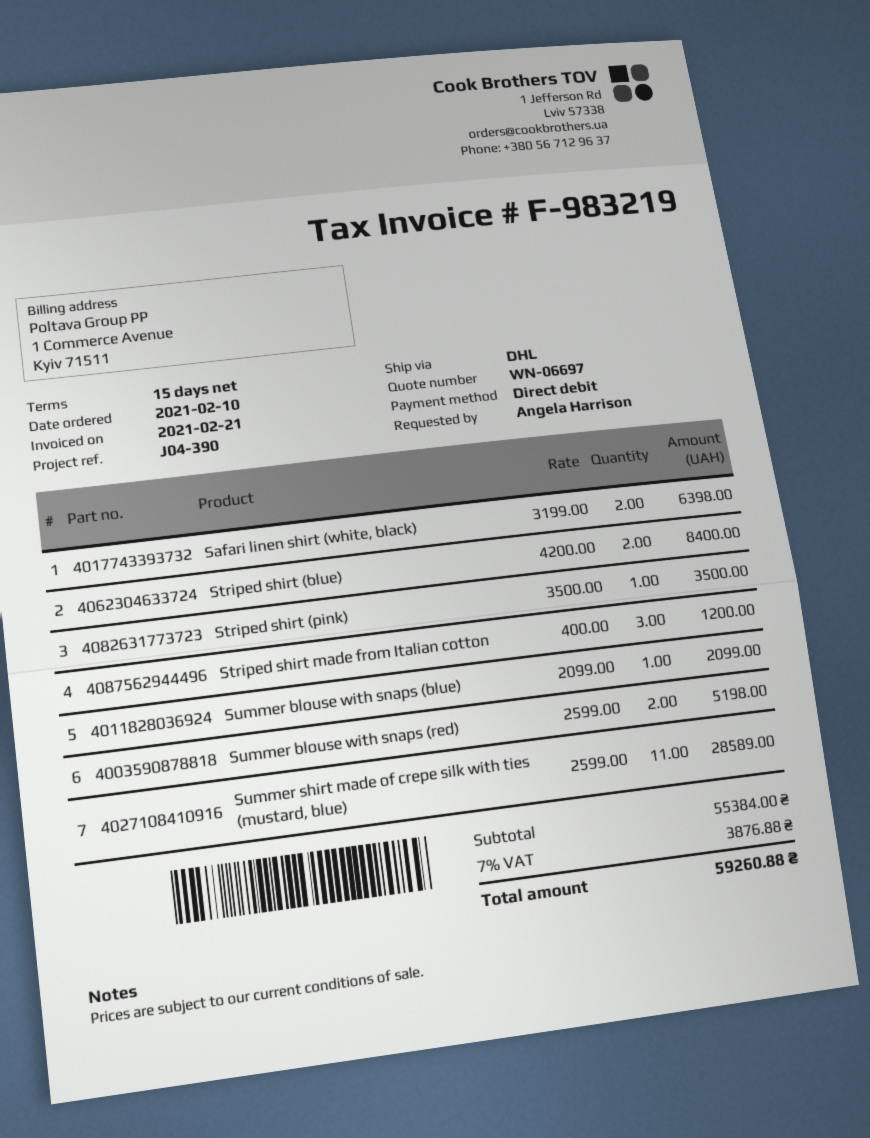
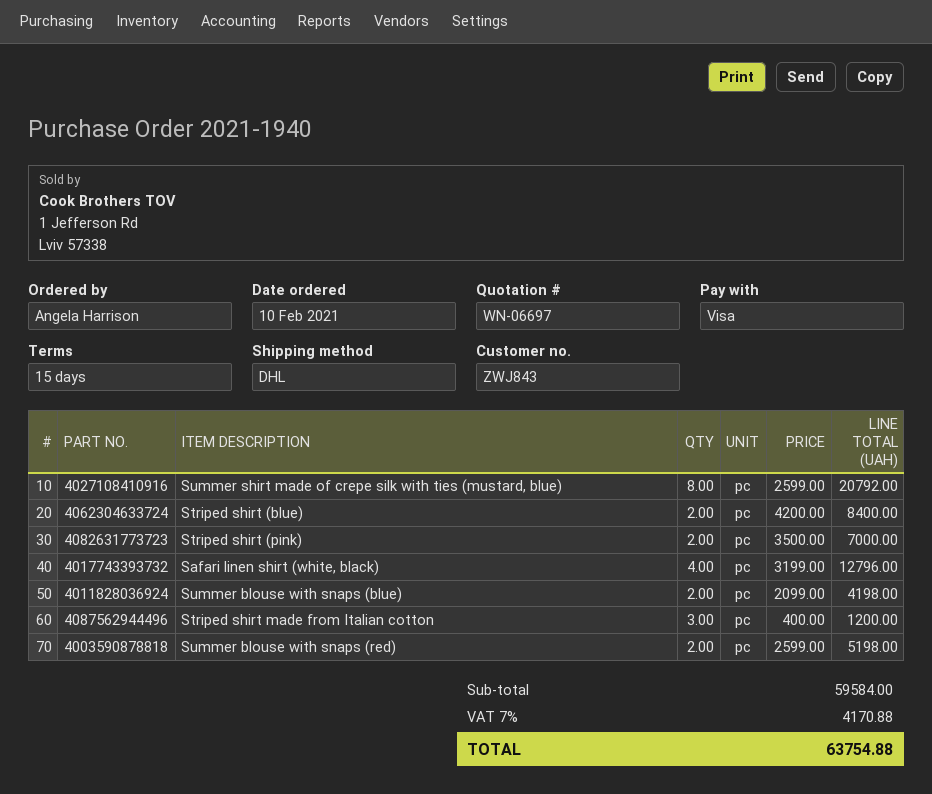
payment method: direct debit -> Visa
Safari linen shirt (white, black): 2 x 3199.00 = 6398.00 -> 4 x 3199.00 = 12796.00
Striped shirt (pink): 1 x 3500.00 = 3500.00 -> 2 x 3500.00 = 7000.00
Summer blouse with snaps (blue): 1 x 2099.00 = 2099.00 -> 2 x 2099.00 = 4198.00
Summer shirt made of crepe silk with ties (mustard, blue): 11 x 2599.00 = 28589.00 -> 8 x 2599.00 = 20792.00
subtotal: 55384.00 -> 59584.00
tax: 7% = 3876.88 -> 7% = 4170.88
total: 59260.88 -> 63754.88

